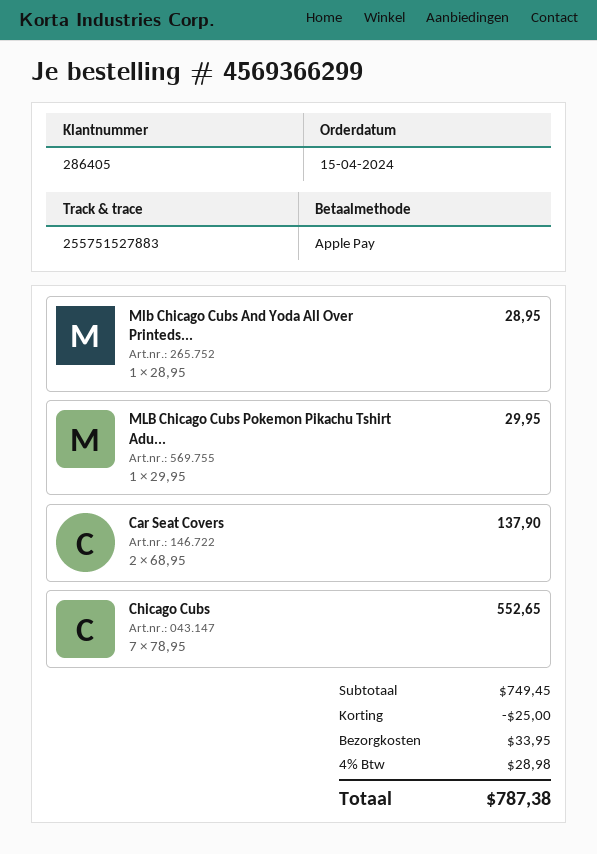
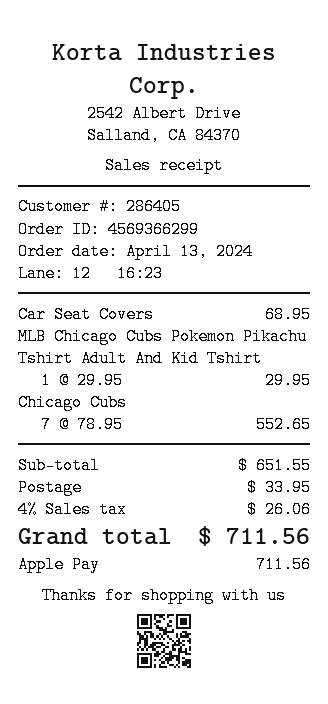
order date: 2024-04-15 -> 2024-04-13
Mlb Chicago Cubs And Yoda All Over Printeds...: 1 x 28.95 = 28.95 -> none
Car Seat Covers: 2 x 68.95 = 137.90 -> 1 x 68.95 = 68.95
subtotal: 749.45 -> 651.55
discount: 25.00 -> none
tax: 4% = 28.98 -> 4% = 26.06
total: 787.38 -> 711.56

